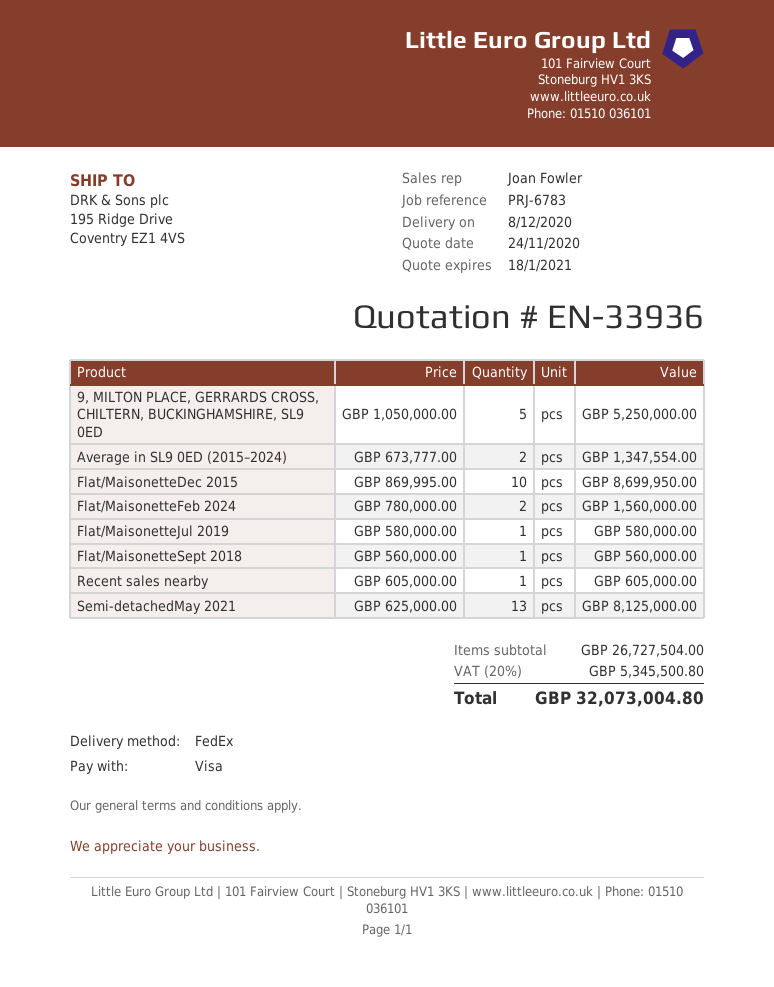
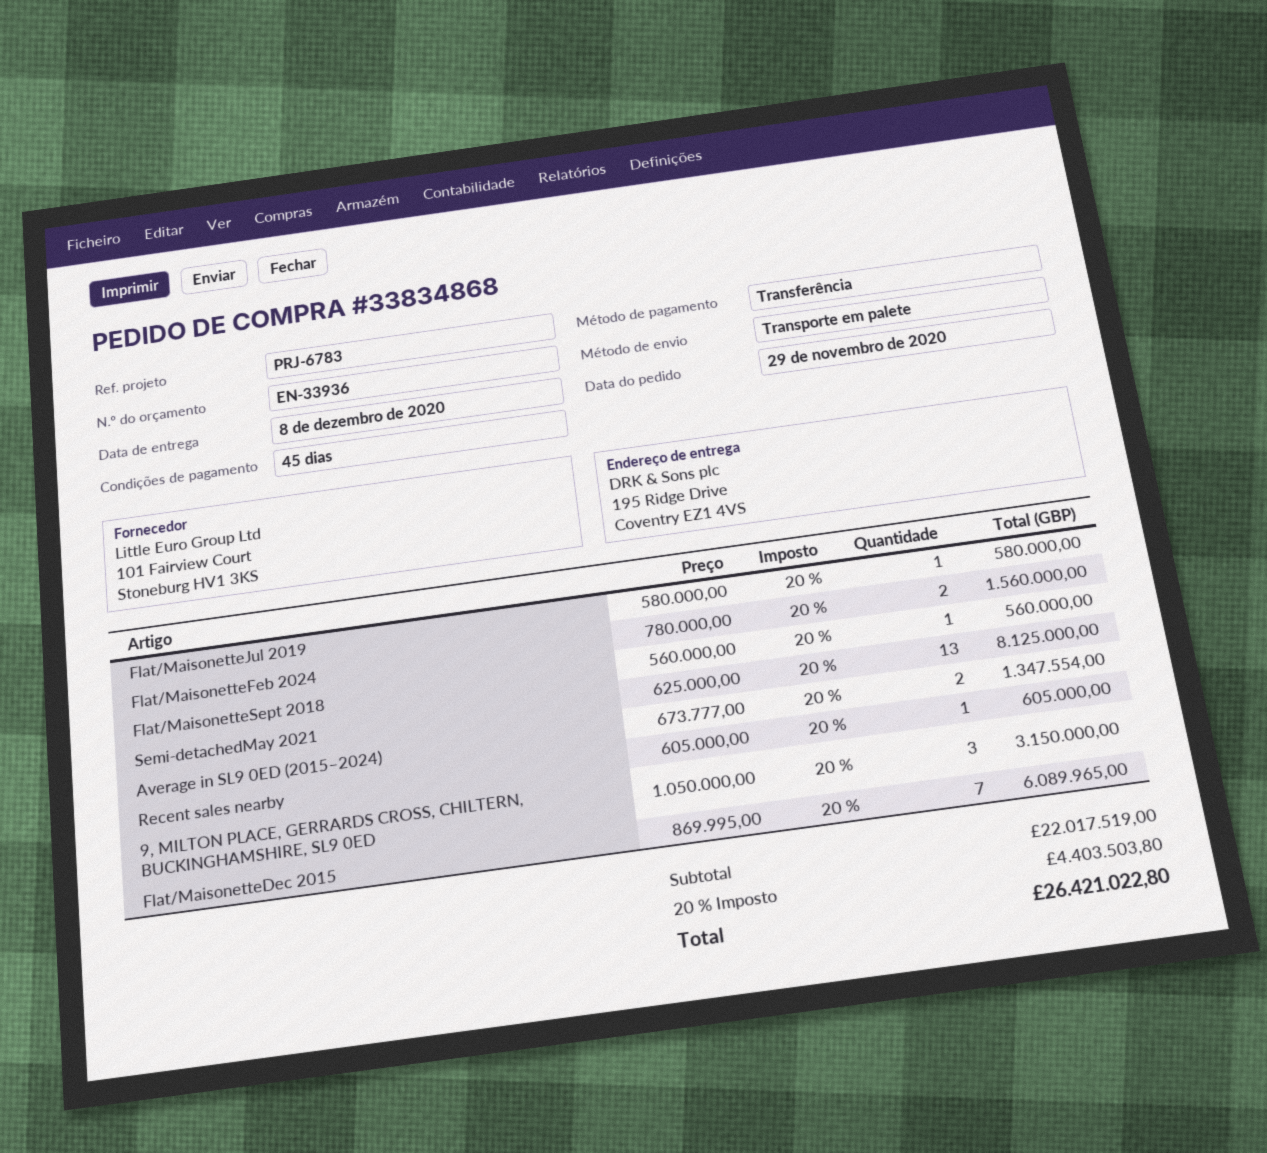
payment method: Visa -> bank transfer
shipping method: FedEx -> pallet freight
9, MILTON PLACE, GERRARDS CROSS, CHILTERN, BUCKINGHAMSHIRE, SL9 0ED: 5 x 1050000.00 = 5250000.00 -> 3 x 1050000.00 = 3150000.00
Flat/MaisonetteDec 2015: 10 x 869995.00 = 8699950.00 -> 7 x 869995.00 = 6089965.00
subtotal: 26727504.00 -> 22017519.00
tax: 20% = 5345500.80 -> 20% = 4403503.80
total: 32073004.80 -> 26421022.80

